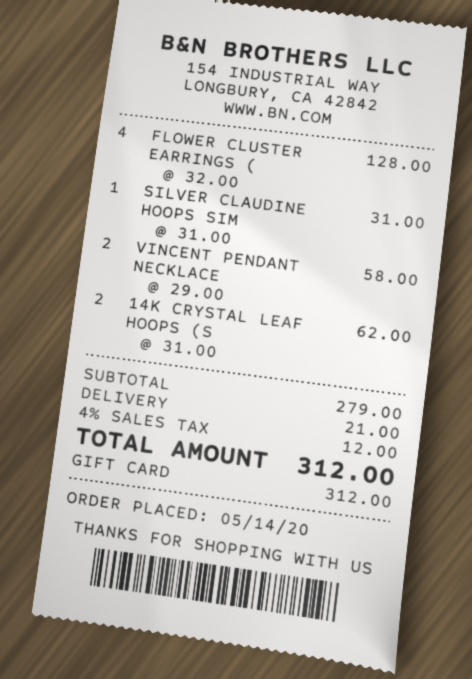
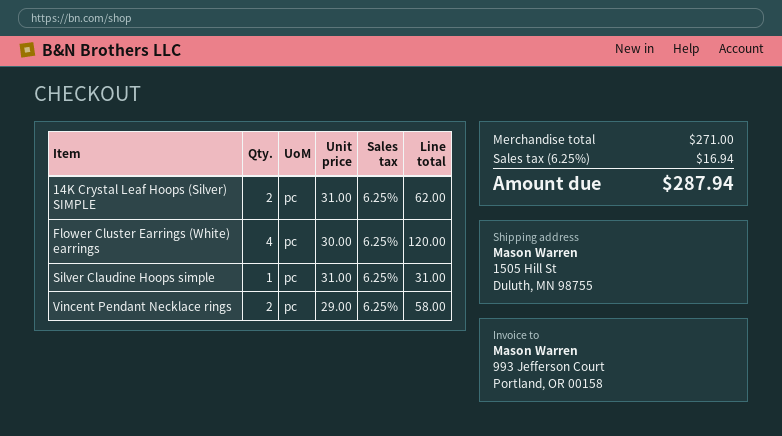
FLOWER CLUSTER EARRINGS (: 4 x 32.00 = 128.00 -> 4 x 30.00 = 120.00
subtotal: 279.00 -> 271.00
shipping: 21.00 -> none
tax: 4% = 12.00 -> 6.25% = 16.94
total: 312.00 -> 287.94

